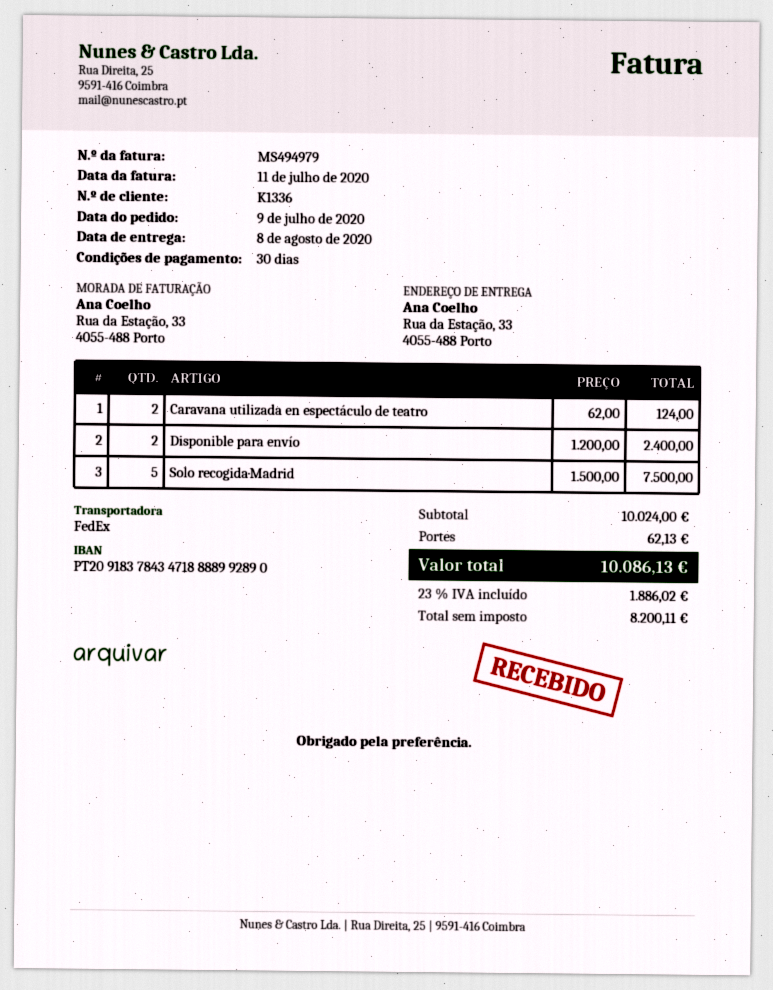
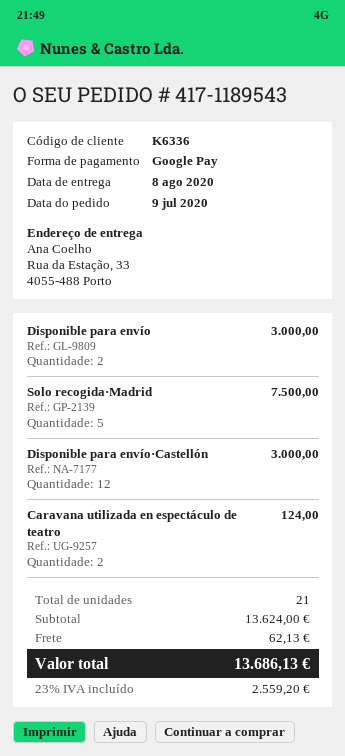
customer number: K1336 -> K6336
Disponible para envío: 2 for 2400.00 -> 2 for 3000.00
Disponible para envío·Castellón: none -> 12 for 3000.00
subtotal: 10024.00 -> 13624.00
tax: 23% = 1886.02 -> 23% = 2559.20
total: 10086.13 -> 13686.13

